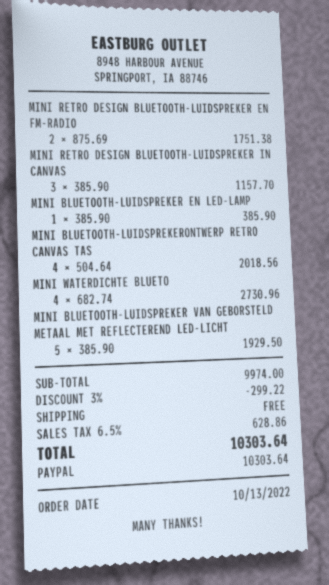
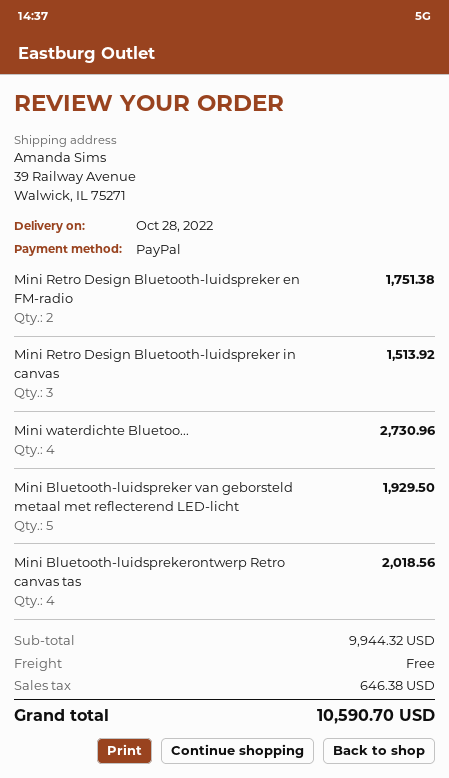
MINI RETRO DESIGN BLUETOOTH-LUIDSPREKER IN CANVAS: 3 for 1157.70 -> 3 for 1513.92
MINI BLUETOOTH-LUIDSPREKER EN LED-LAMP: 1 for 385.90 -> none
subtotal: 9974.00 -> 9944.32
discount: 3% = 299.22 -> none
tax: 628.86 -> 646.38
total: 10303.64 -> 10590.70

